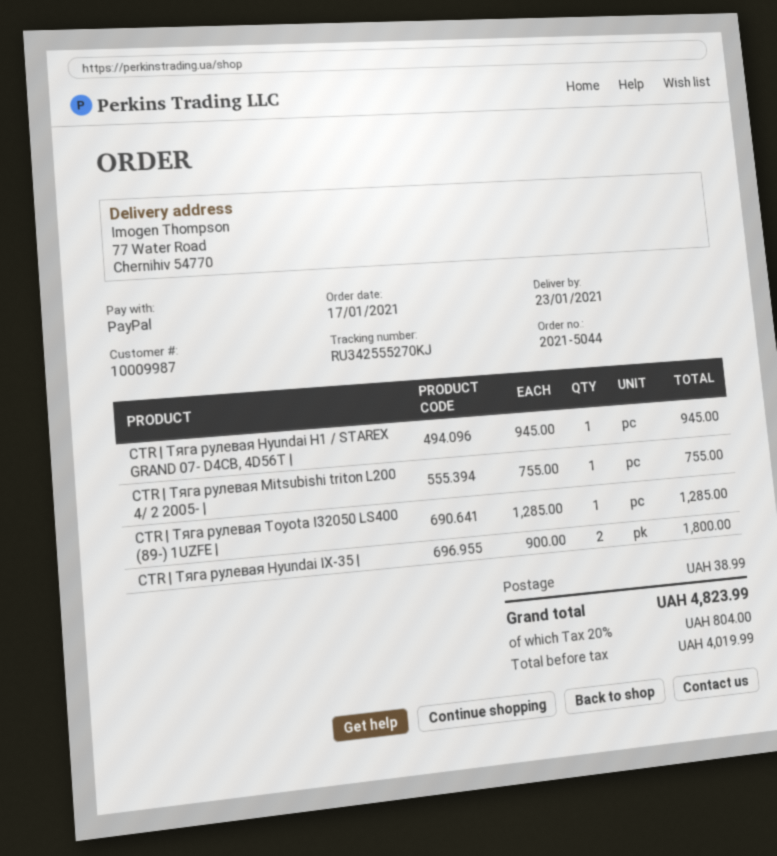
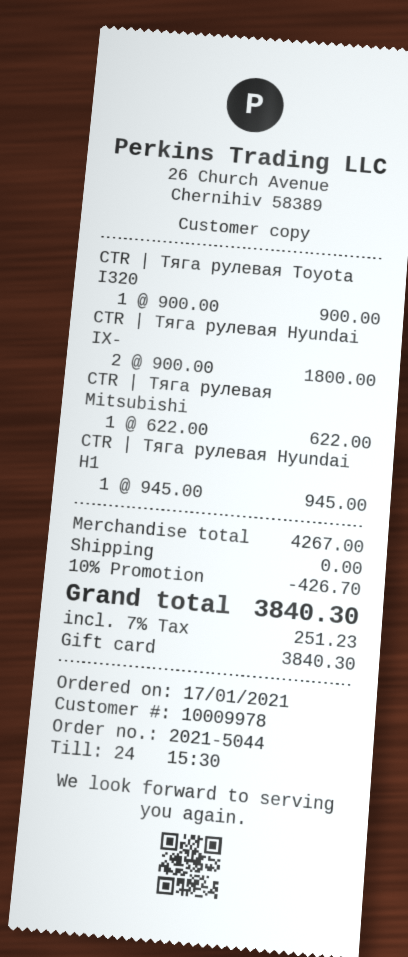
customer number: 10009987 -> 10009978
payment method: PayPal -> gift card
CTR | Тяга рулевая Mitsubishi triton L200 4/ 2 2005- |: 1 x 755.00 = 755.00 -> 1 x 622.00 = 622.00
CTR | Тяга рулевая Toyota I32050 LS400 (89-) 1UZFE |: 1 x 1285.00 = 1285.00 -> 1 x 900.00 = 900.00
discount: none -> 10% = 426.70
shipping: 38.99 -> 0.00
tax: 20% = 804.00 -> 7% = 251.23
total: 4823.99 -> 3840.30

